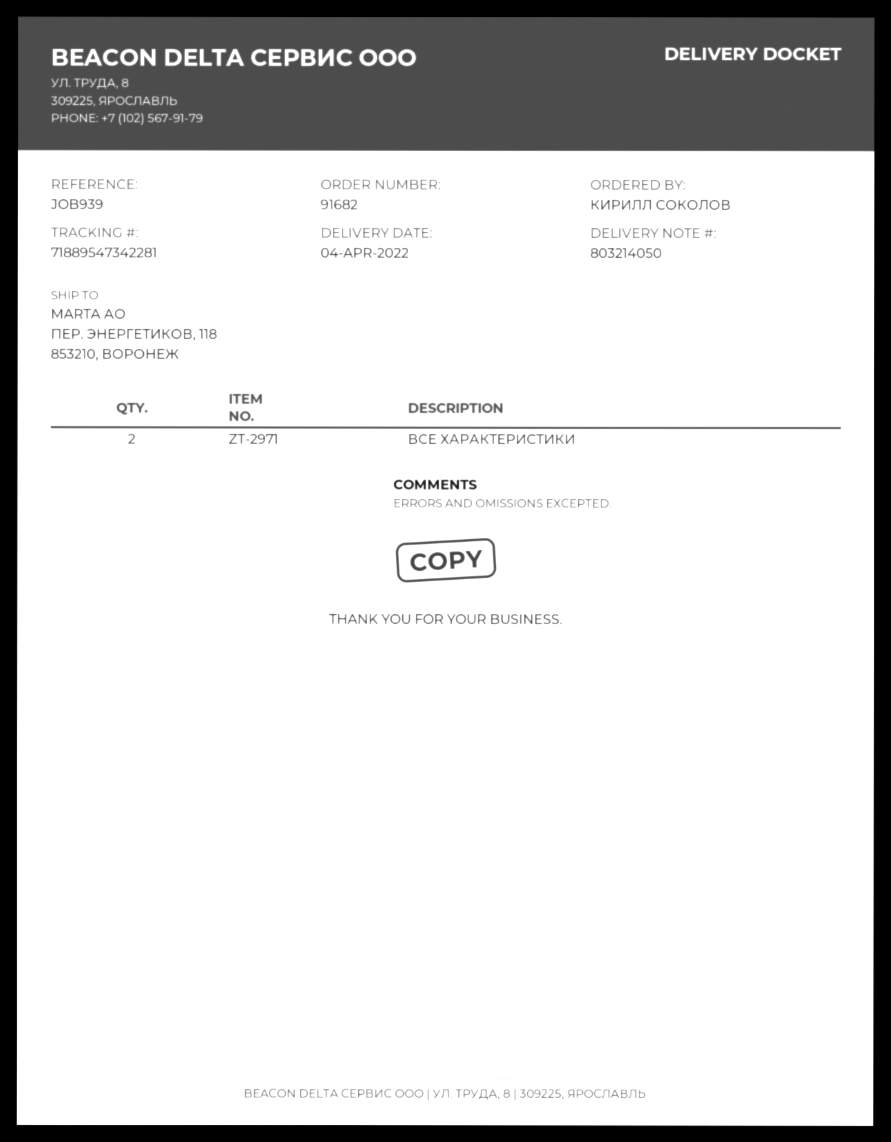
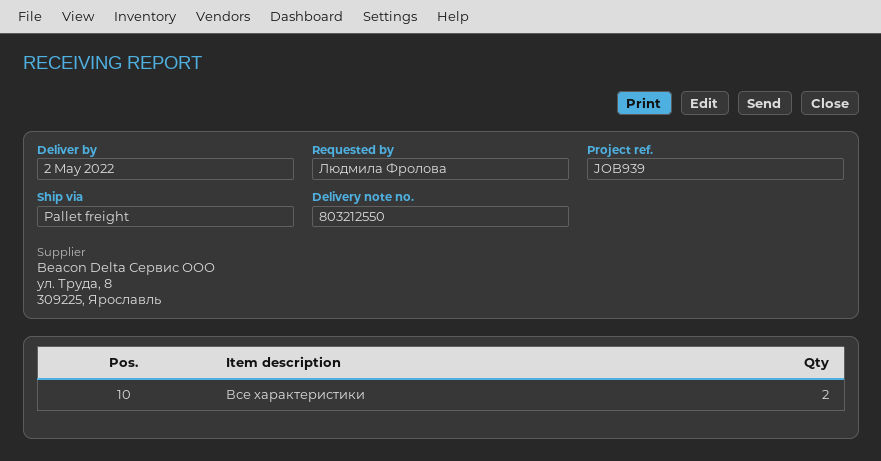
delivery note number: 803214050 -> 803212550
delivery date: 2022-04-04 -> 2022-05-02
ordered by: КИРИЛЛ СОКОЛОВ -> Людмила Фролова

